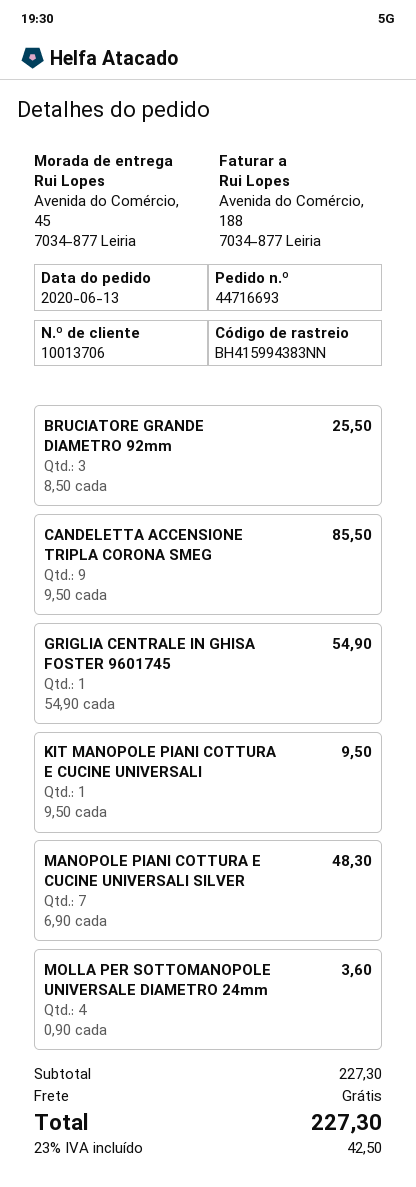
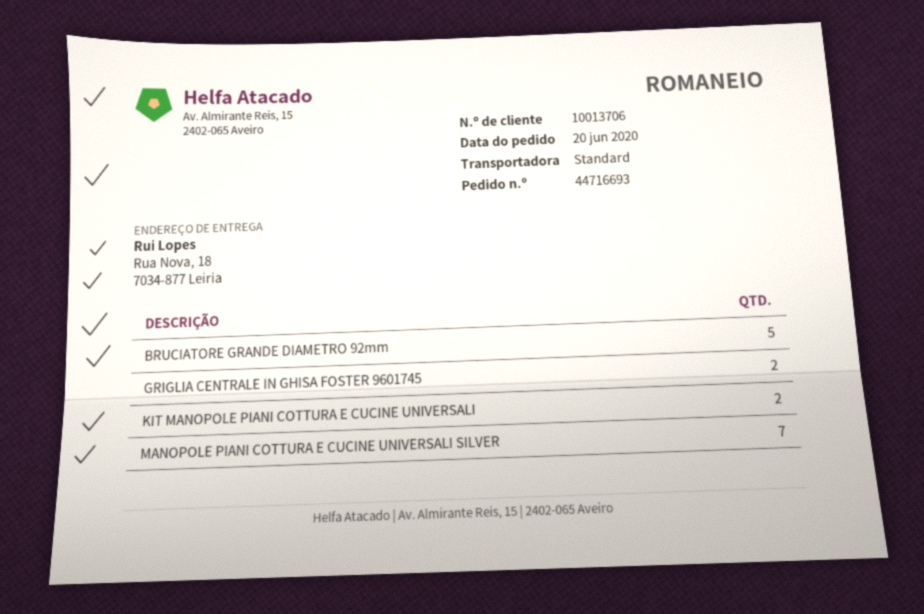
order date: 2020-06-13 -> 2020-06-20
ship to: Avenida do Comércio, 45, 7034-877 Leiria -> Rua Nova, 18, 7034-877 Leiria
BRUCIATORE GRANDE DIAMETRO 92mm: 3 -> 5
CANDELETTA ACCENSIONE TRIPLA CORONA SMEG: 9 -> none
GRIGLIA CENTRALE IN GHISA FOSTER 9601745: 1 -> 2
KIT MANOPOLE PIANI COTTURA E CUCINE UNIVERSALI: 1 -> 2
MOLLA PER SOTTOMANOPOLE UNIVERSALE DIAMETRO 24mm: 4 -> none

